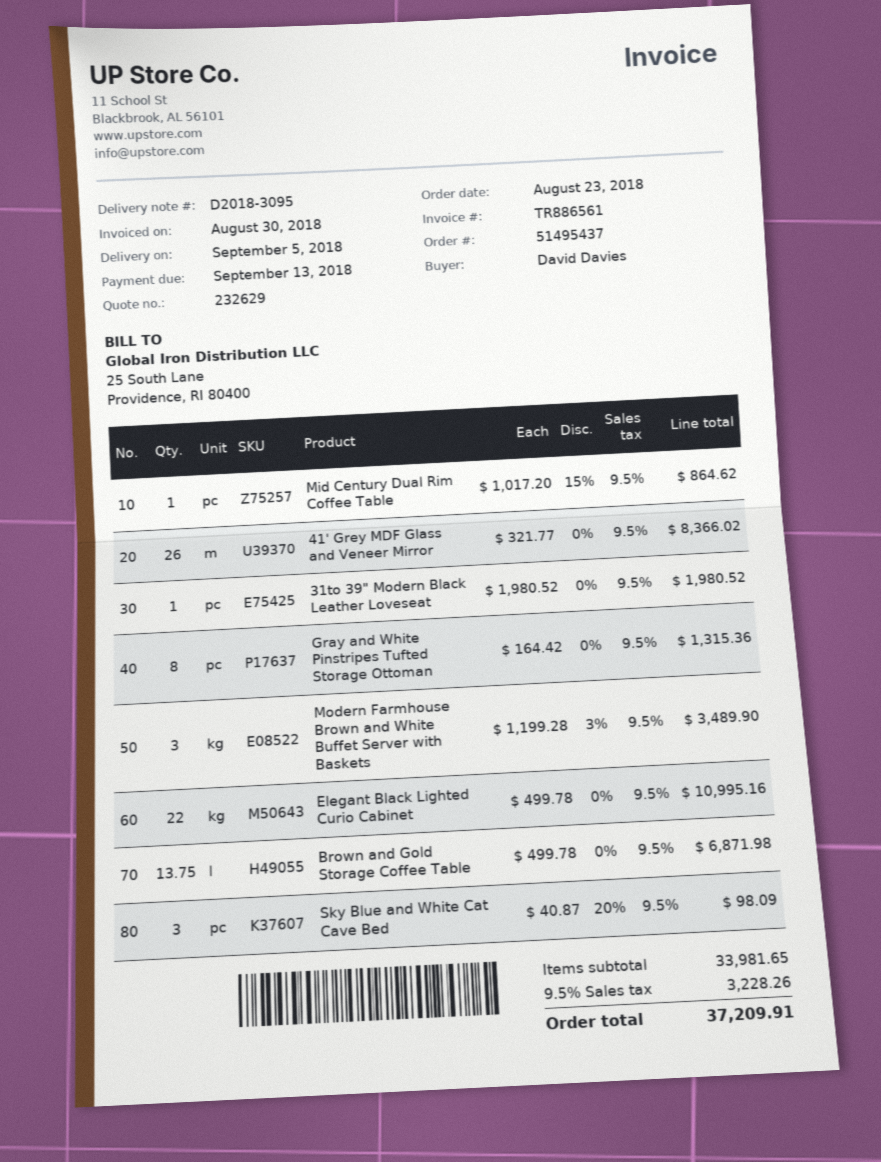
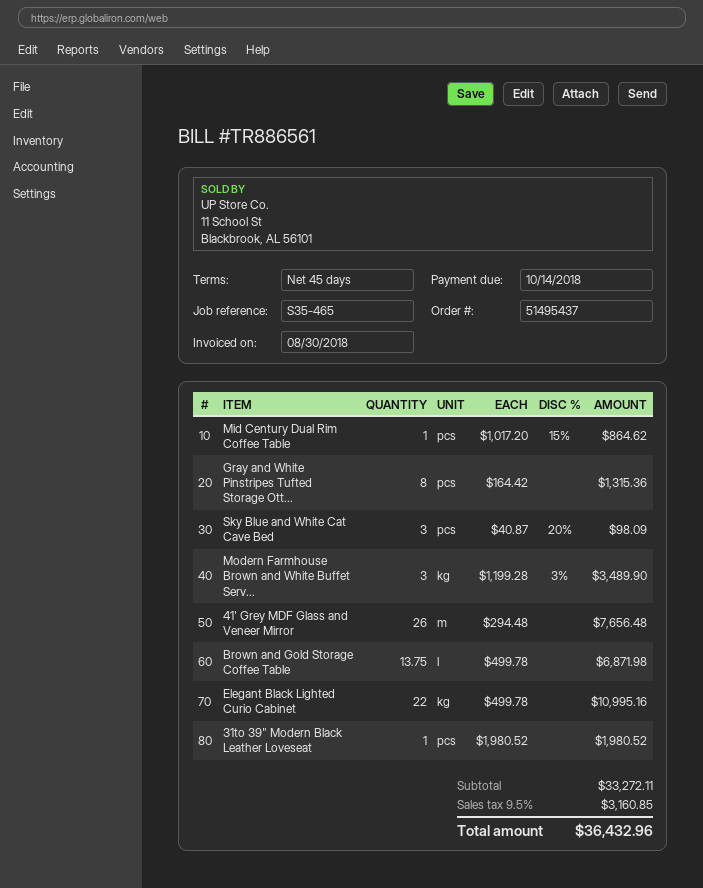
due date: 2018-09-13 -> 2018-10-14
41' Grey MDF Glass and Veneer Mirror: 26 x 321.77 = 8366.02 -> 26 x 294.48 = 7656.48
subtotal: 33981.65 -> 33272.11
tax: 9.5% = 3228.26 -> 9.5% = 3160.85
total: 37209.91 -> 36432.96

